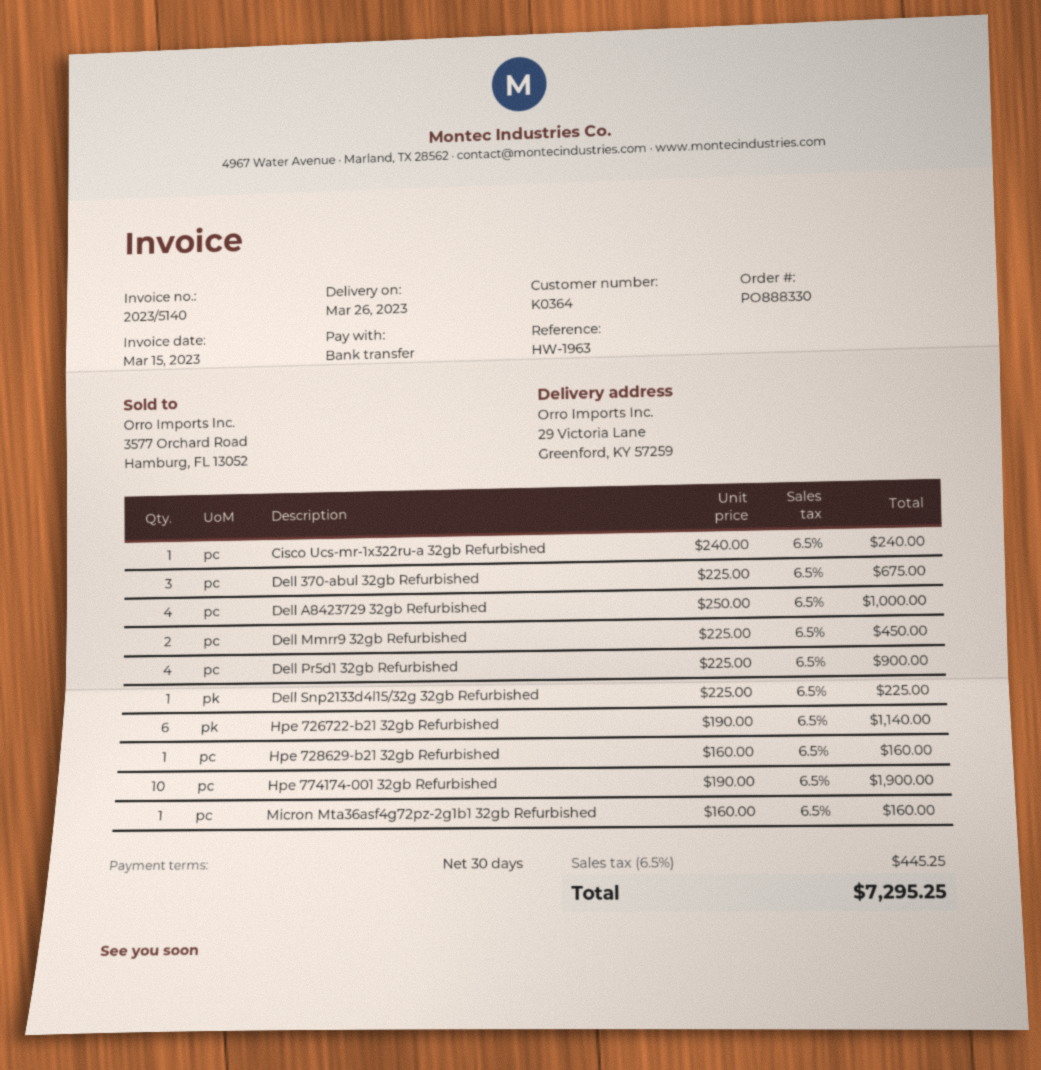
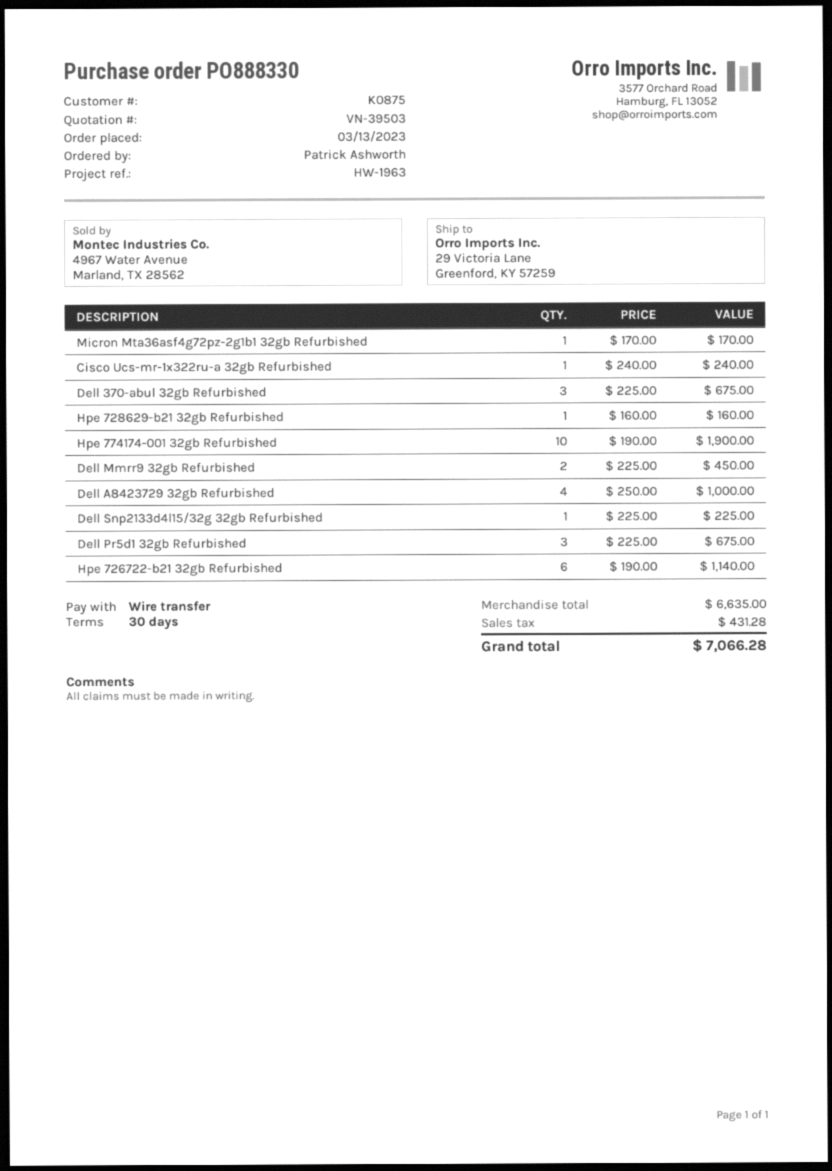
customer number: K0364 -> K0875
Dell Pr5d1 32gb Refurbished: 4 x 225.00 = 900.00 -> 3 x 225.00 = 675.00
Micron Mta36asf4g72pz-2g1b1 32gb Refurbished: 1 x 160.00 = 160.00 -> 1 x 170.00 = 170.00
tax: 445.25 -> 431.28
total: 7295.25 -> 7066.28

